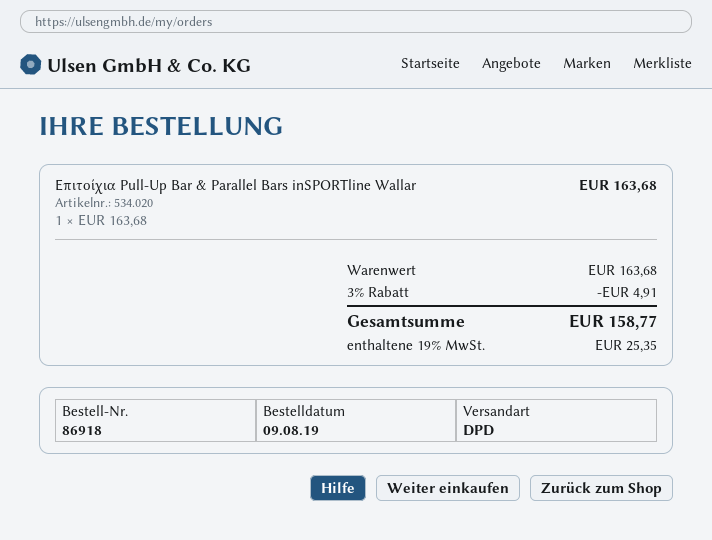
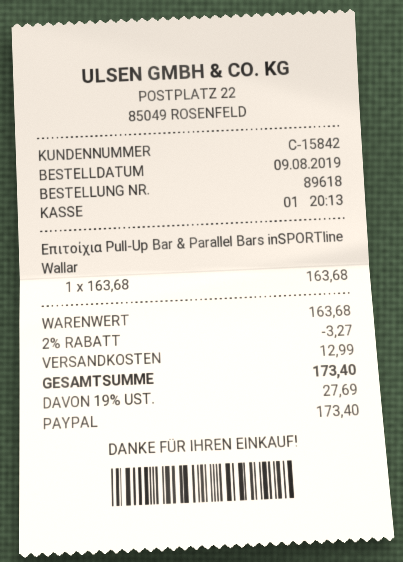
order number: 86918 -> 89618
discount: 3% = 4.91 -> 2% = 3.27
shipping: none -> 12.99
tax: 19% = 25.35 -> 19% = 27.69
total: 158.77 -> 173.40

